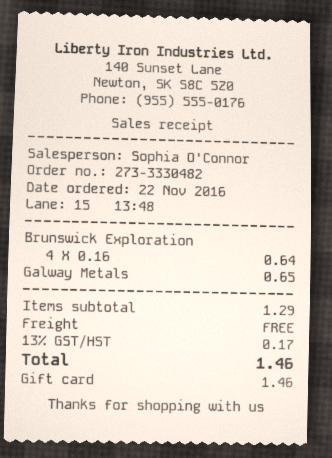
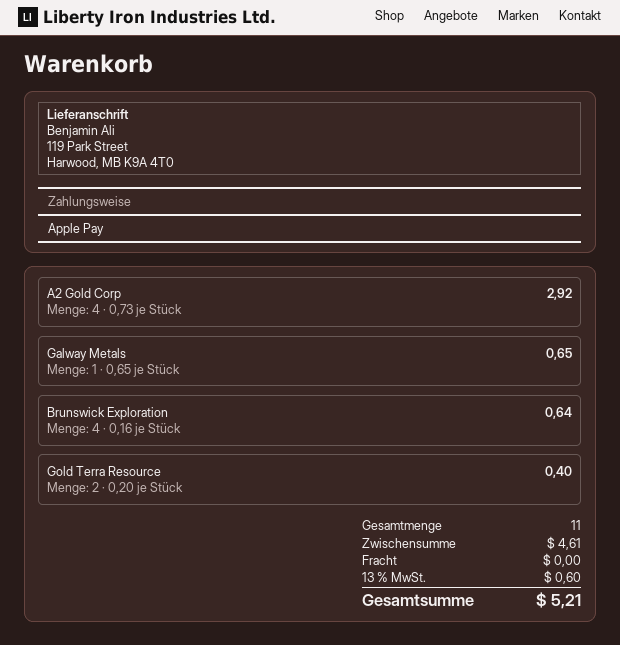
payment method: gift card -> Apple Pay
A2 Gold Corp: none -> 4 x 0.73 = 2.92
Gold Terra Resource: none -> 2 x 0.20 = 0.40
subtotal: 1.29 -> 4.61
tax: 13% = 0.17 -> 13% = 0.60
total: 1.46 -> 5.21

